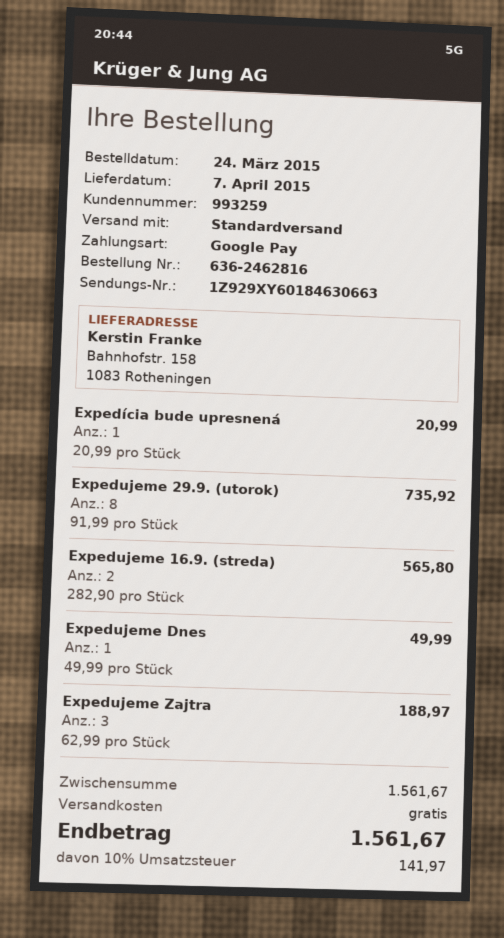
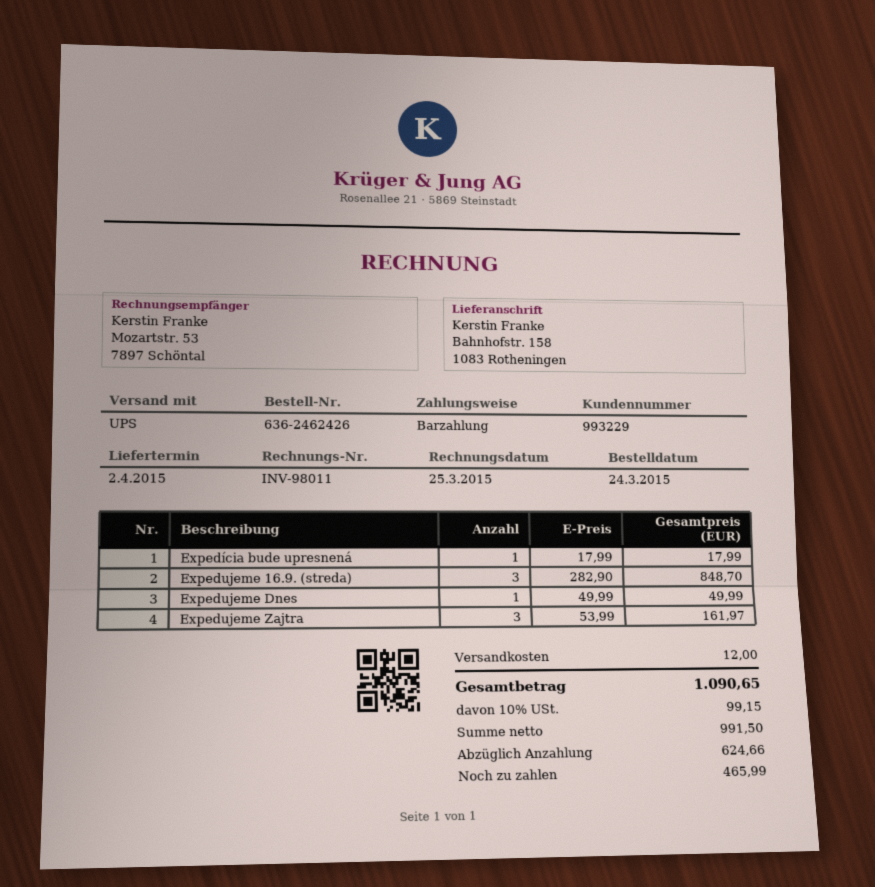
order number: 636-2462816 -> 636-2462426
delivery date: 2015-04-07 -> 2015-04-02
customer number: 993259 -> 993229
payment method: Google Pay -> cash
shipping method: standard -> UPS
Expedícia bude upresnená: 1 x 20.99 = 20.99 -> 1 x 17.99 = 17.99
Expedujeme 29.9. (utorok): 8 x 91.99 = 735.92 -> none
Expedujeme 16.9. (streda): 2 x 282.90 = 565.80 -> 3 x 282.90 = 848.70
Expedujeme Zajtra: 3 x 62.99 = 188.97 -> 3 x 53.99 = 161.97
shipping: 0.00 -> 12.00
tax: 10% = 141.97 -> 10% = 99.15
total: 1561.67 -> 1090.65

